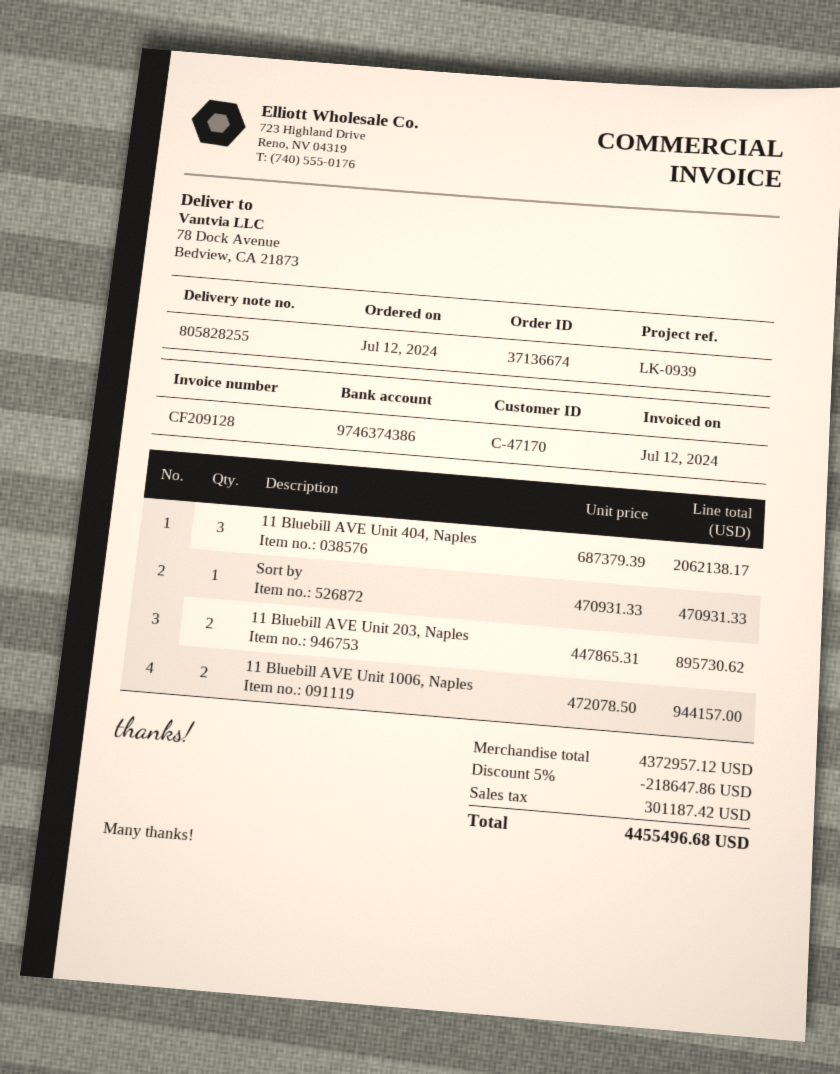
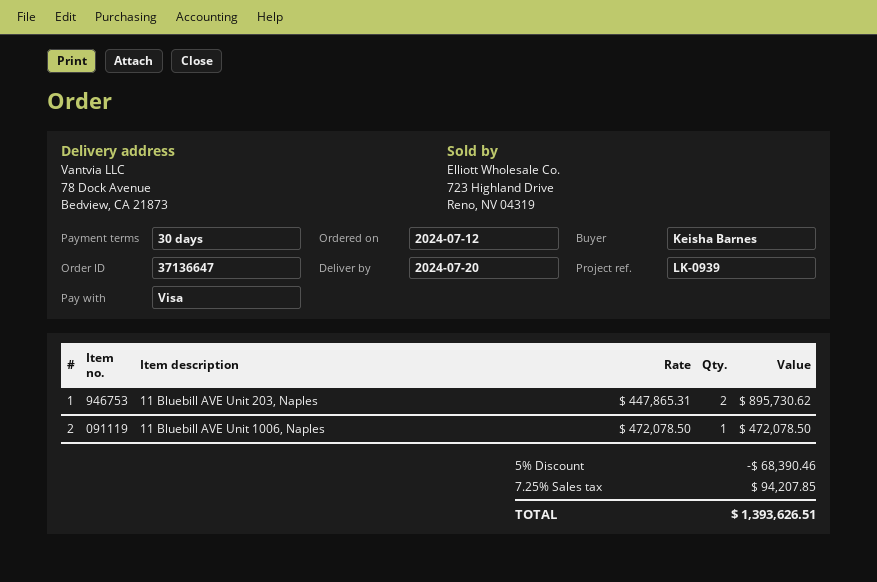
order number: 37136674 -> 37136647
11 Bluebill AVE Unit 404, Naples: 3 x 687379.39 = 2062138.17 -> none
Sort by: 1 x 470931.33 = 470931.33 -> none
11 Bluebill AVE Unit 1006, Naples: 2 x 472078.50 = 944157.00 -> 1 x 472078.50 = 472078.50
discount: 5% = 218647.86 -> 5% = 68390.46
tax: 301187.42 -> 94207.85
total: 4455496.68 -> 1393626.51

